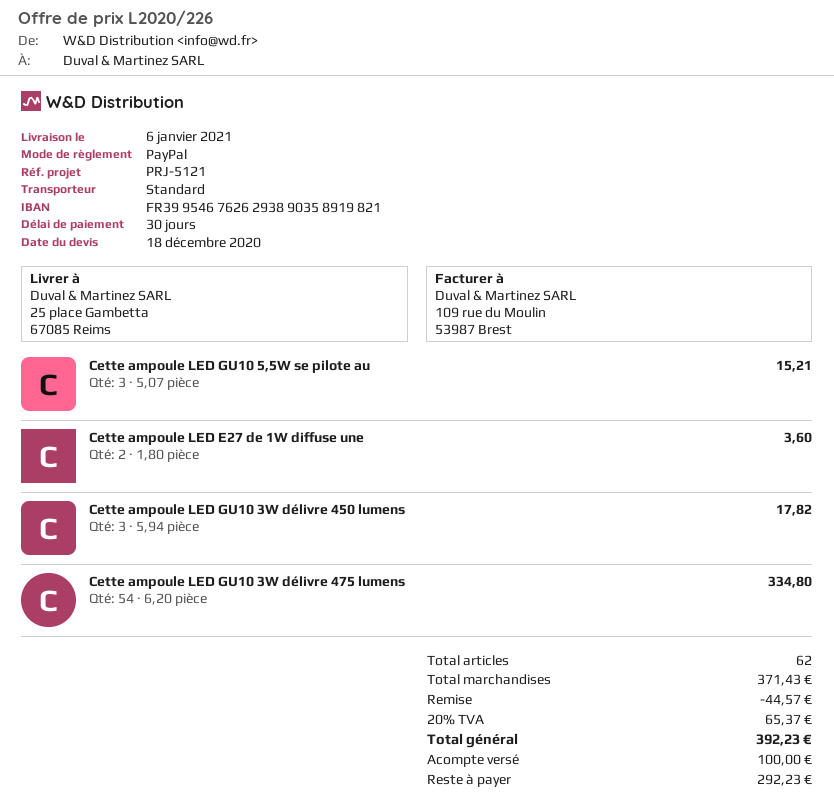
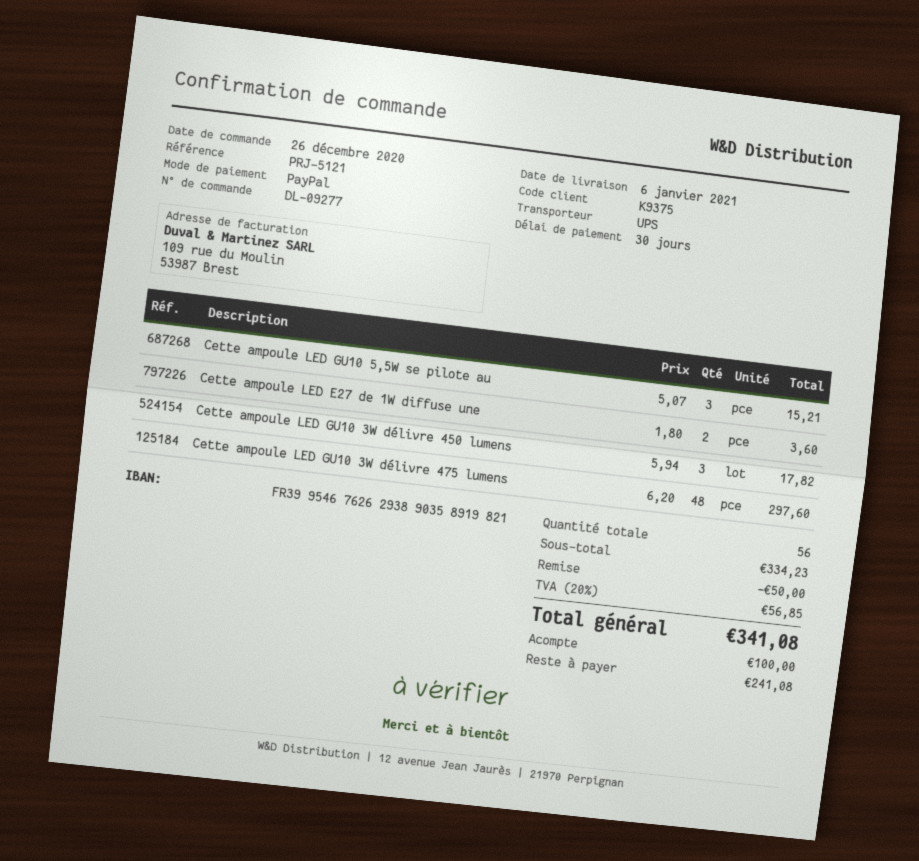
shipping method: standard -> UPS
Cette ampoule LED GU10 3W délivre 475 lumens: 54 x 6.20 = 334.80 -> 48 x 6.20 = 297.60
total quantity: 62 -> 56
subtotal: 371.43 -> 334.23
discount: 44.57 -> 50.00
tax: 20% = 65.37 -> 20% = 56.85
total: 392.23 -> 341.08
balance: 292.23 -> 241.08

